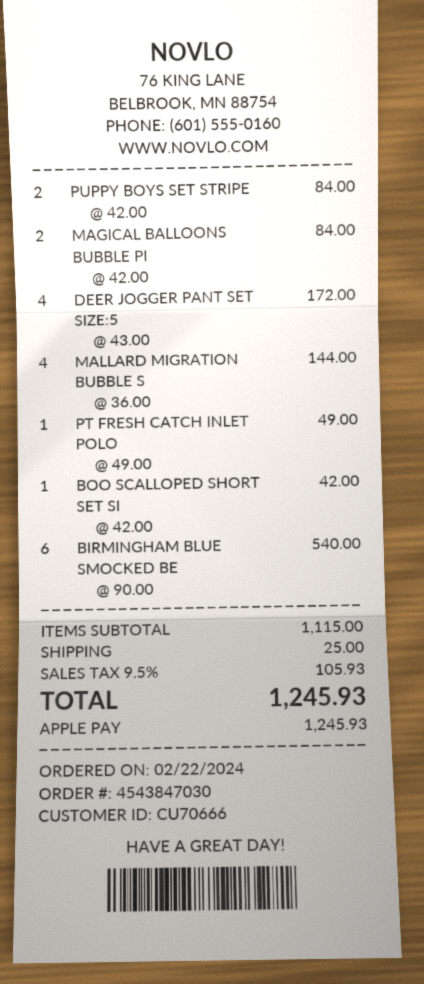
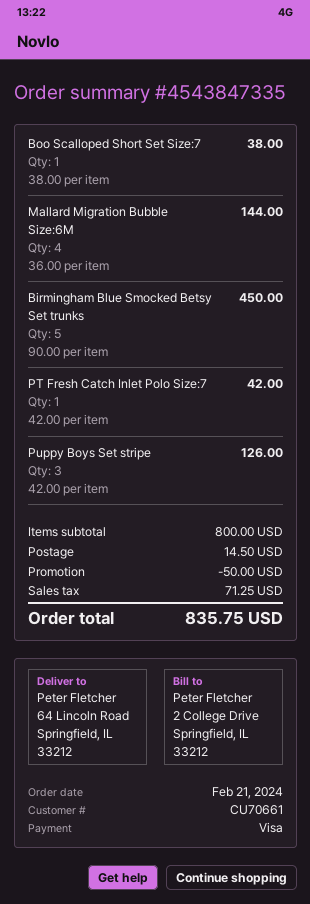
order number: 4543847030 -> 4543847335
order date: 2024-02-22 -> 2024-02-21
customer number: CU70666 -> CU70661
payment method: Apple Pay -> Visa
PUPPY BOYS SET STRIPE: 2 x 42.00 = 84.00 -> 3 x 42.00 = 126.00
MAGICAL BALLOONS BUBBLE PI: 2 x 42.00 = 84.00 -> none
DEER JOGGER PANT SET SIZE:5: 4 x 43.00 = 172.00 -> none
PT FRESH CATCH INLET POLO: 1 x 49.00 = 49.00 -> 1 x 42.00 = 42.00
BOO SCALLOPED SHORT SET SI: 1 x 42.00 = 42.00 -> 1 x 38.00 = 38.00
BIRMINGHAM BLUE SMOCKED BE: 6 x 90.00 = 540.00 -> 5 x 90.00 = 450.00
subtotal: 1115.00 -> 800.00
discount: none -> 50.00
shipping: 25.00 -> 14.50
tax: 105.93 -> 71.25
total: 1245.93 -> 835.75

